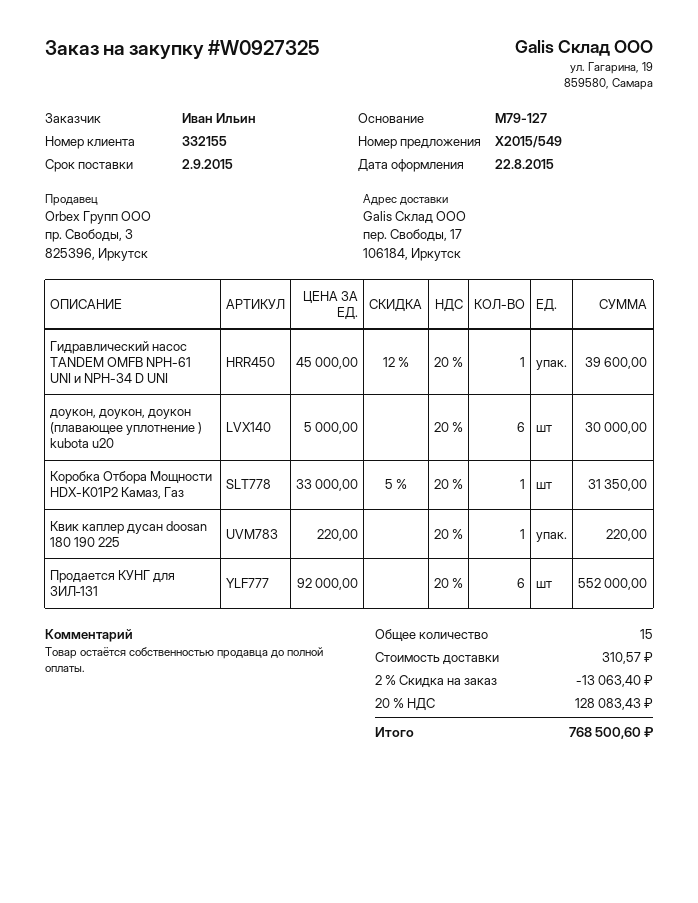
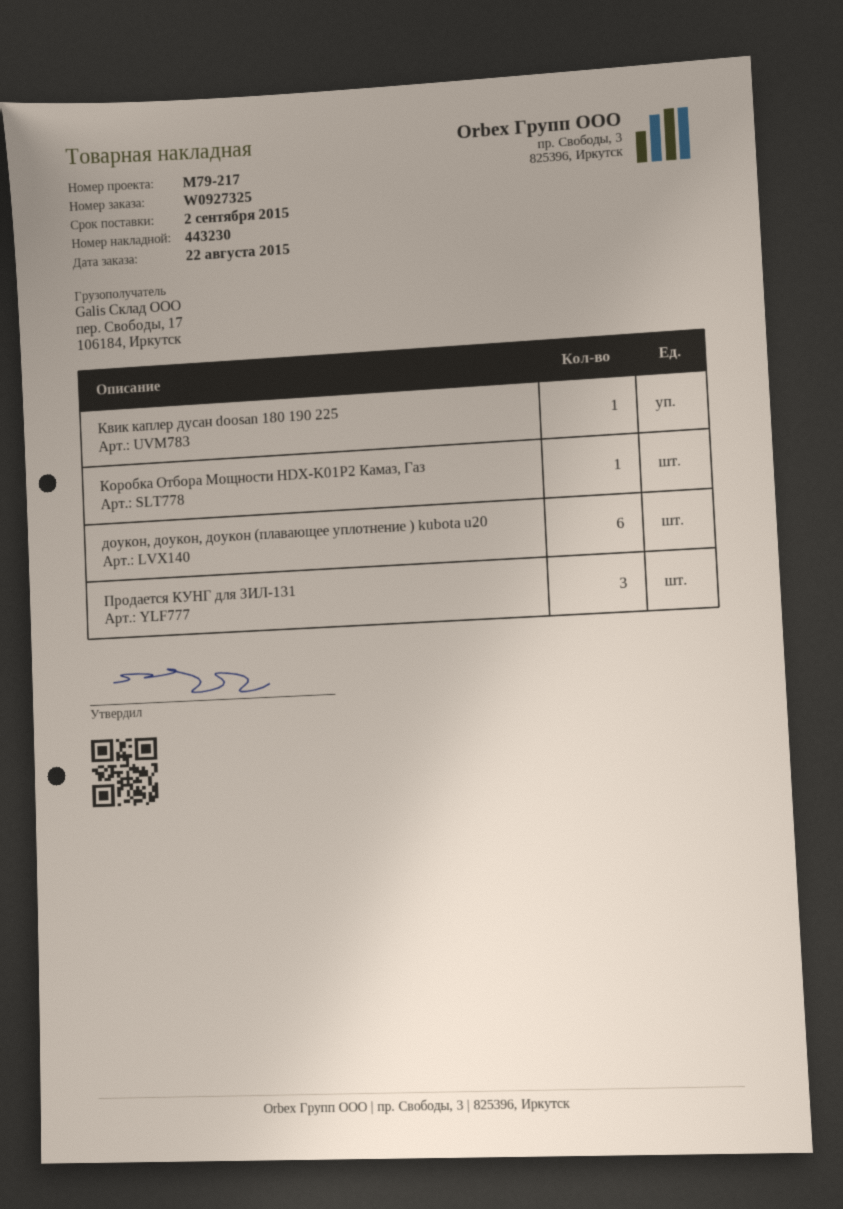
reference: M79-127 -> M79-217
Гидравлический насос TANDEM OMFB NPH-61 UNI и NPH-34 D UNI: 1 -> none
Продается КУНГ для ЗИЛ‑131: 6 -> 3

